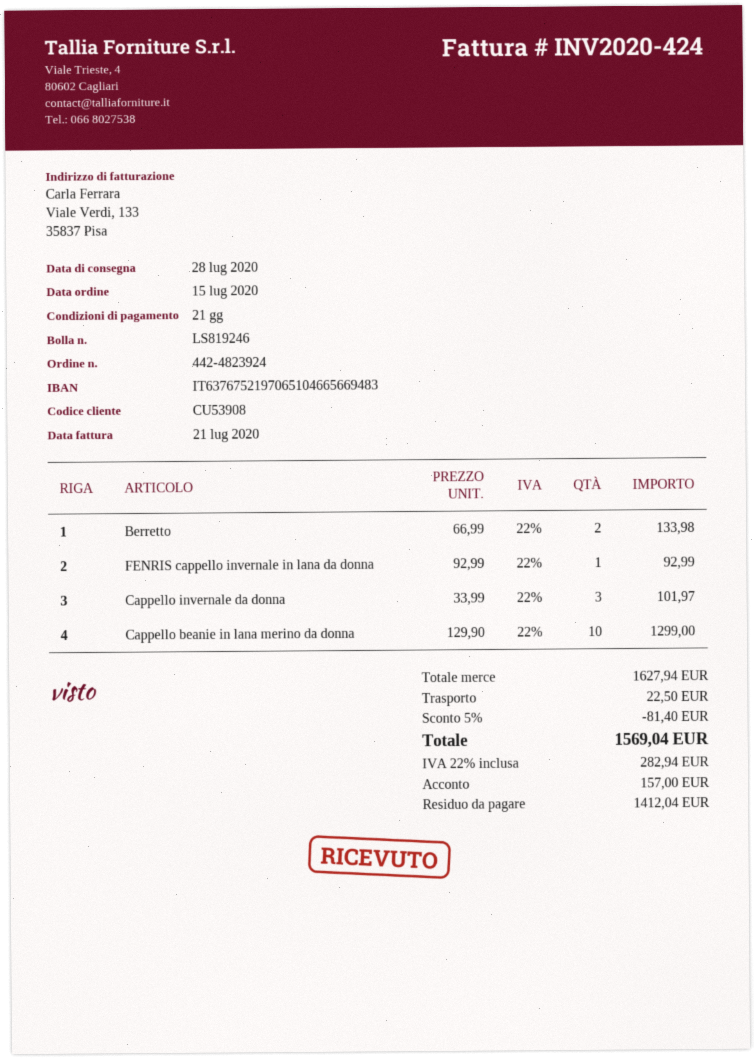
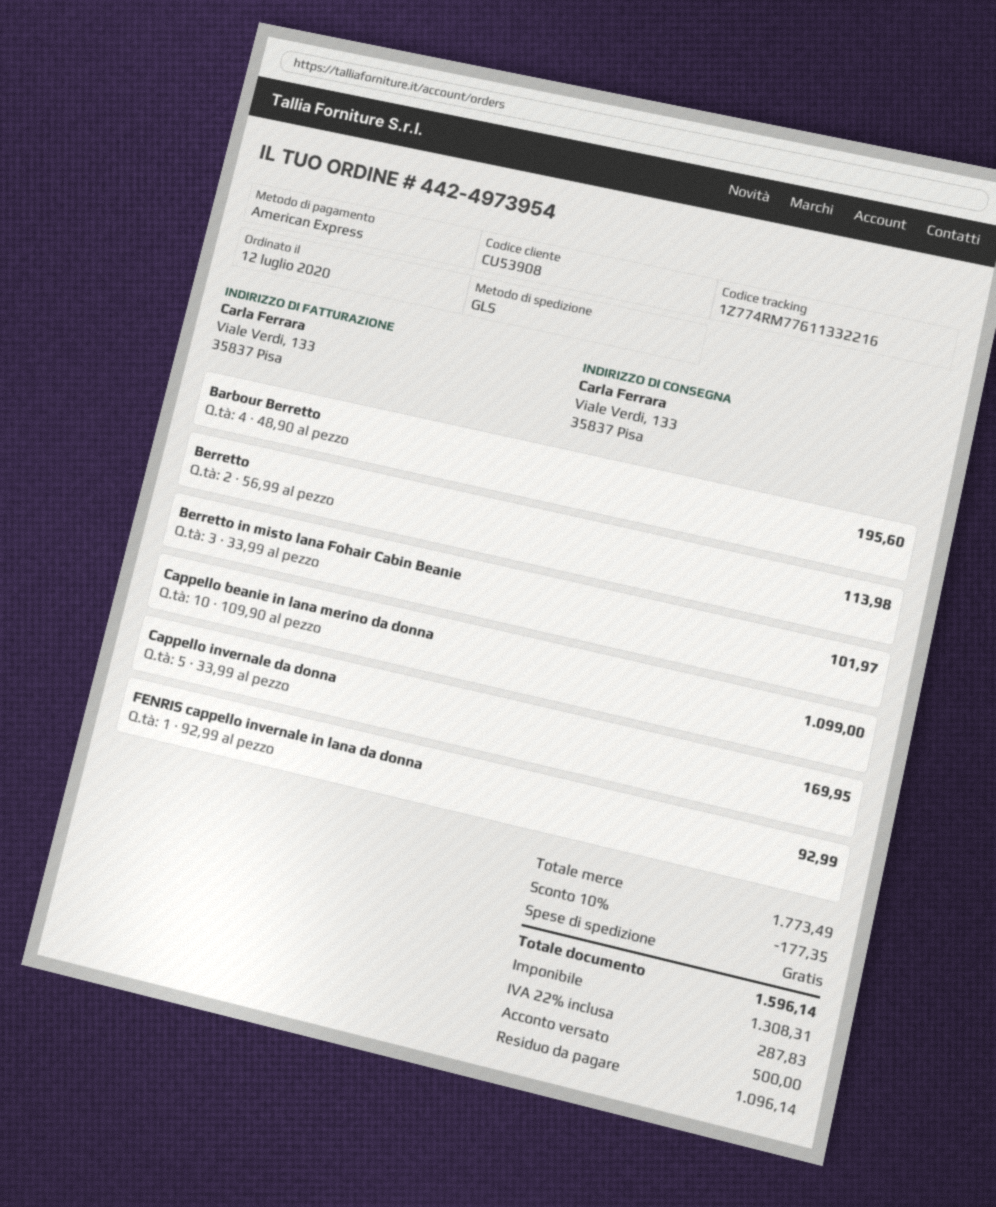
order number: 442-4823924 -> 442-4973954
order date: 2020-07-15 -> 2020-07-12
Berretto: 2 x 66.99 = 133.98 -> 2 x 56.99 = 113.98
Cappello invernale da donna: 3 x 33.99 = 101.97 -> 5 x 33.99 = 169.95
Cappello beanie in lana merino da donna: 10 x 129.90 = 1299.00 -> 10 x 109.90 = 1099.00
Barbour Berretto: none -> 4 x 48.90 = 195.60
Berretto in misto lana Fohair Cabin Beanie: none -> 3 x 33.99 = 101.97
subtotal: 1627.94 -> 1773.49
discount: 5% = 81.40 -> 10% = 177.35
shipping: 22.50 -> 0.00
tax: 22% = 282.94 -> 22% = 287.83
total: 1569.04 -> 1596.14
deposit: 157.00 -> 500.00
balance: 1412.04 -> 1096.14

